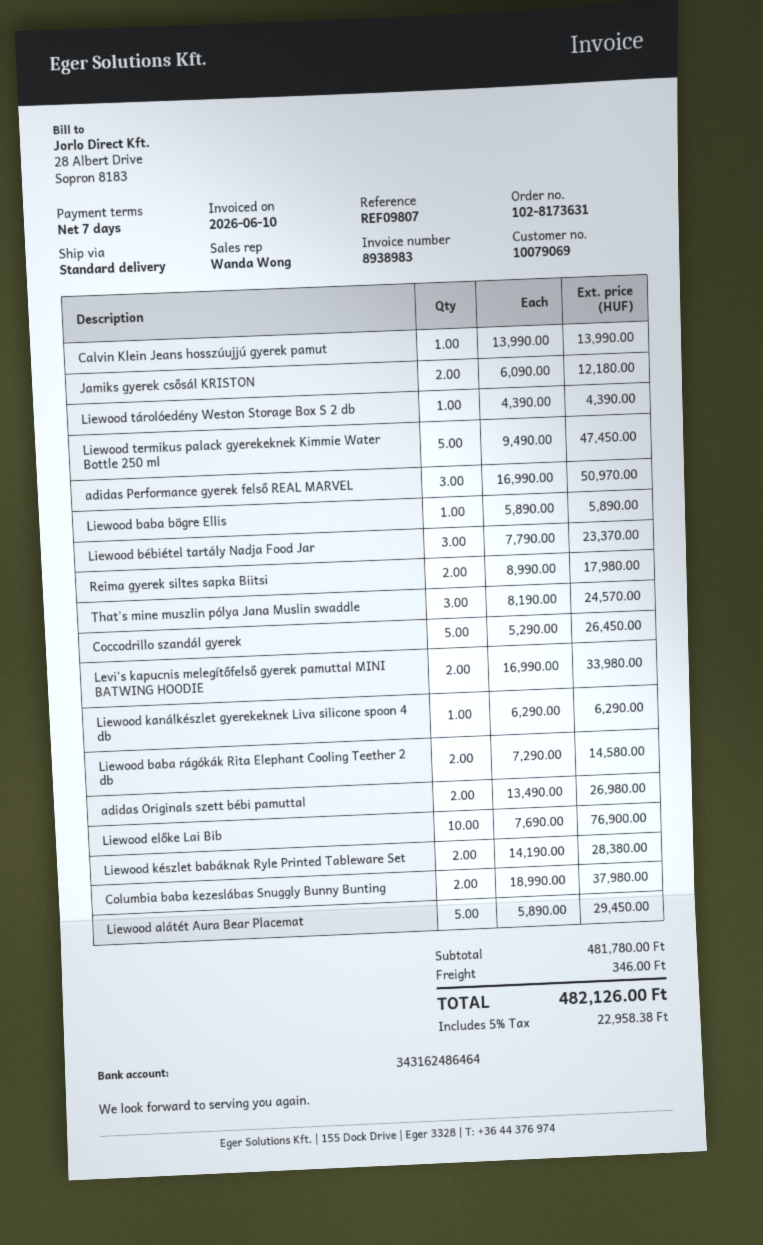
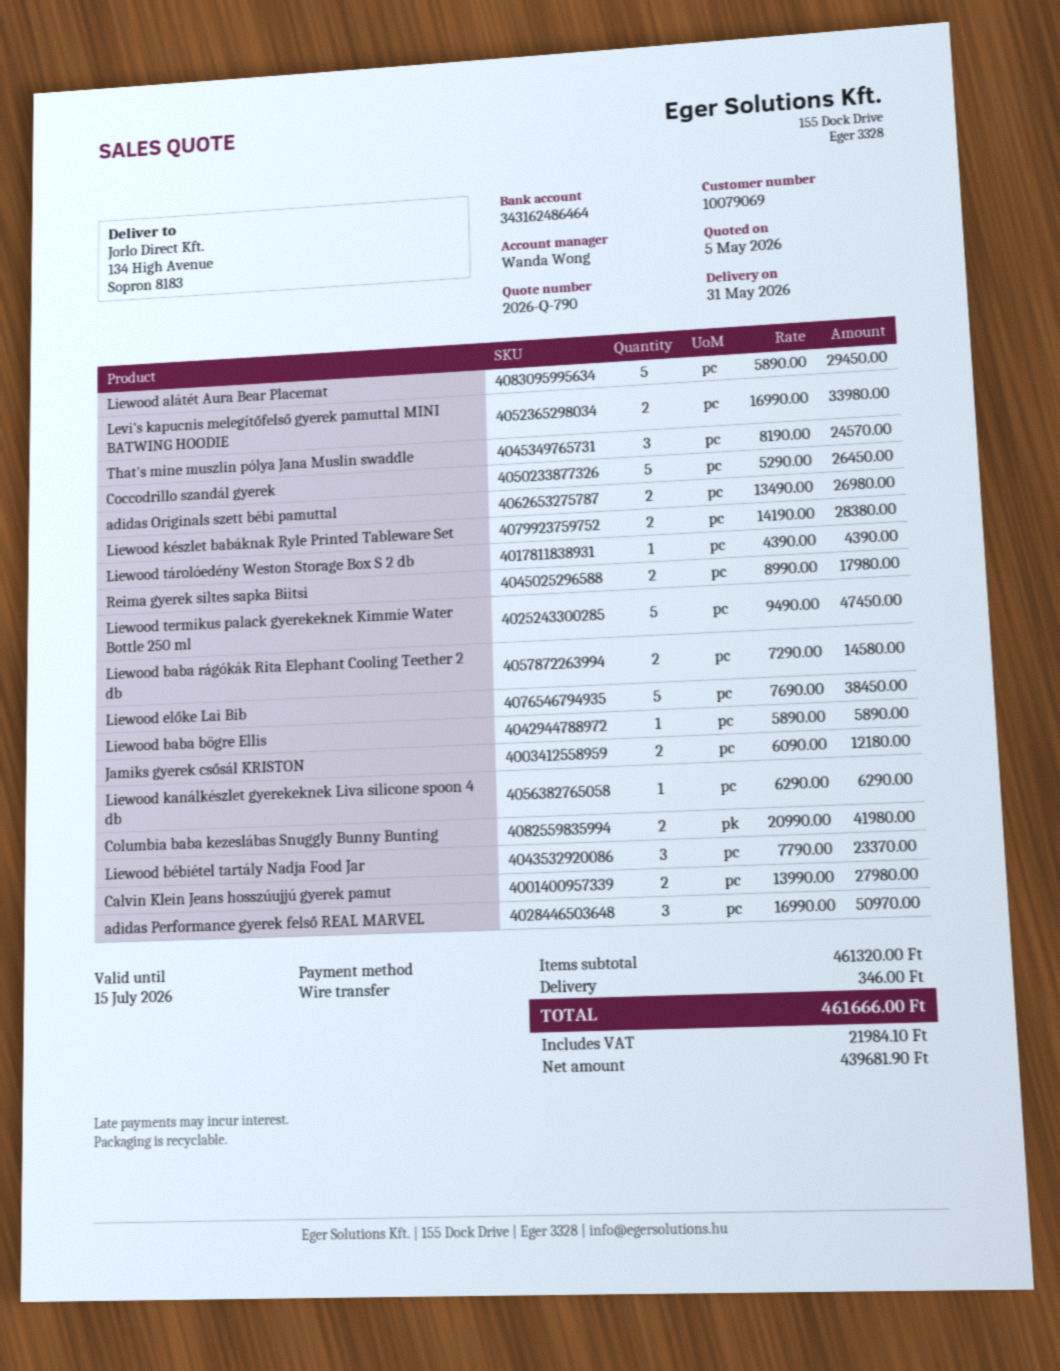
Calvin Klein Jeans hosszúujjú gyerek pamut: 1 x 13990.00 = 13990.00 -> 2 x 13990.00 = 27980.00
Liewood előke Lai Bib: 10 x 7690.00 = 76900.00 -> 5 x 7690.00 = 38450.00
Columbia baba kezeslábas Snuggly Bunny Bunting: 2 x 18990.00 = 37980.00 -> 2 x 20990.00 = 41980.00
subtotal: 481780.00 -> 461320.00
tax: 22958.38 -> 21984.10
total: 482126.00 -> 461666.00

